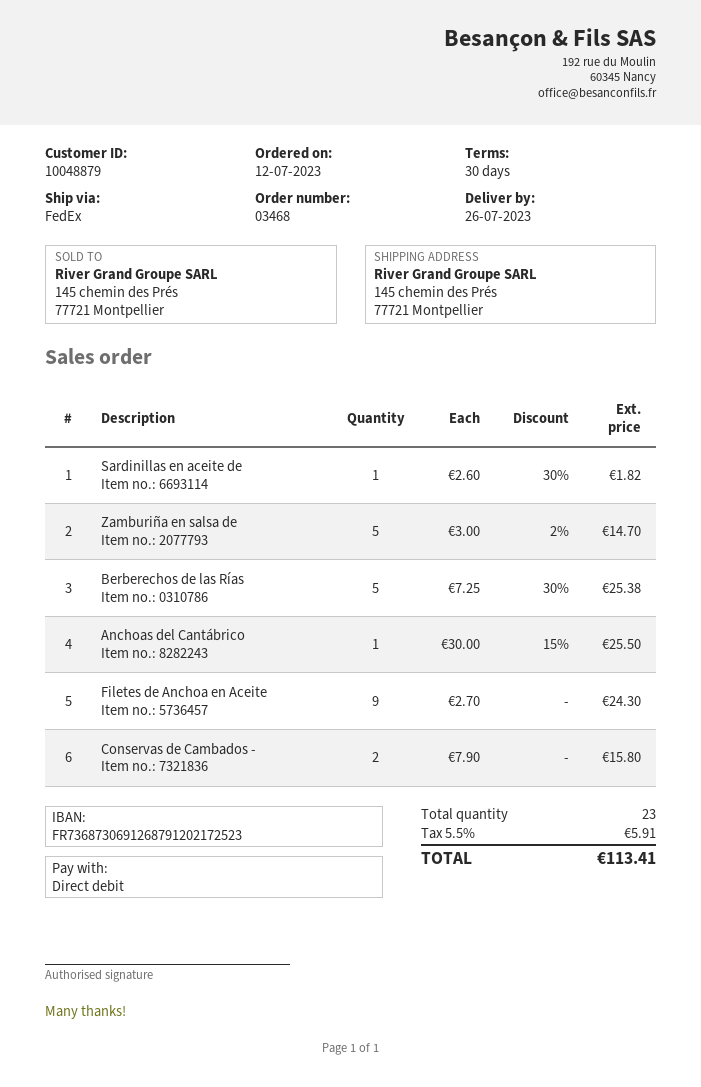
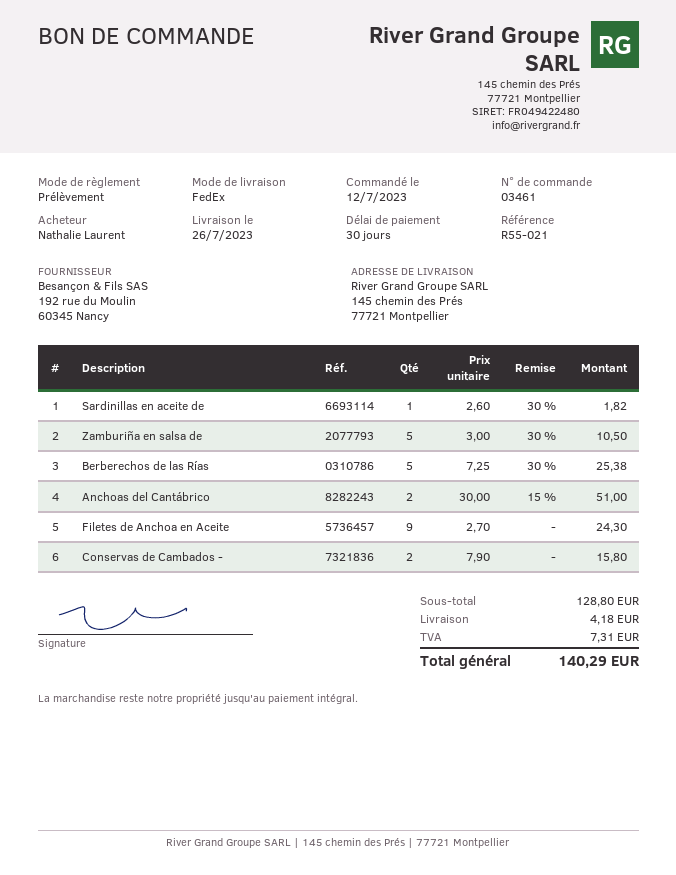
order number: 03468 -> 03461
Zamburiña en salsa de: 5 x 3.00 - 2% = 14.70 -> 5 x 3.00 - 30% = 10.50
Anchoas del Cantábrico: 1 x 30.00 - 15% = 25.50 -> 2 x 30.00 - 15% = 51.00
shipping: none -> 4.18
tax: 5.91 -> 7.31
total: 113.41 -> 140.29

